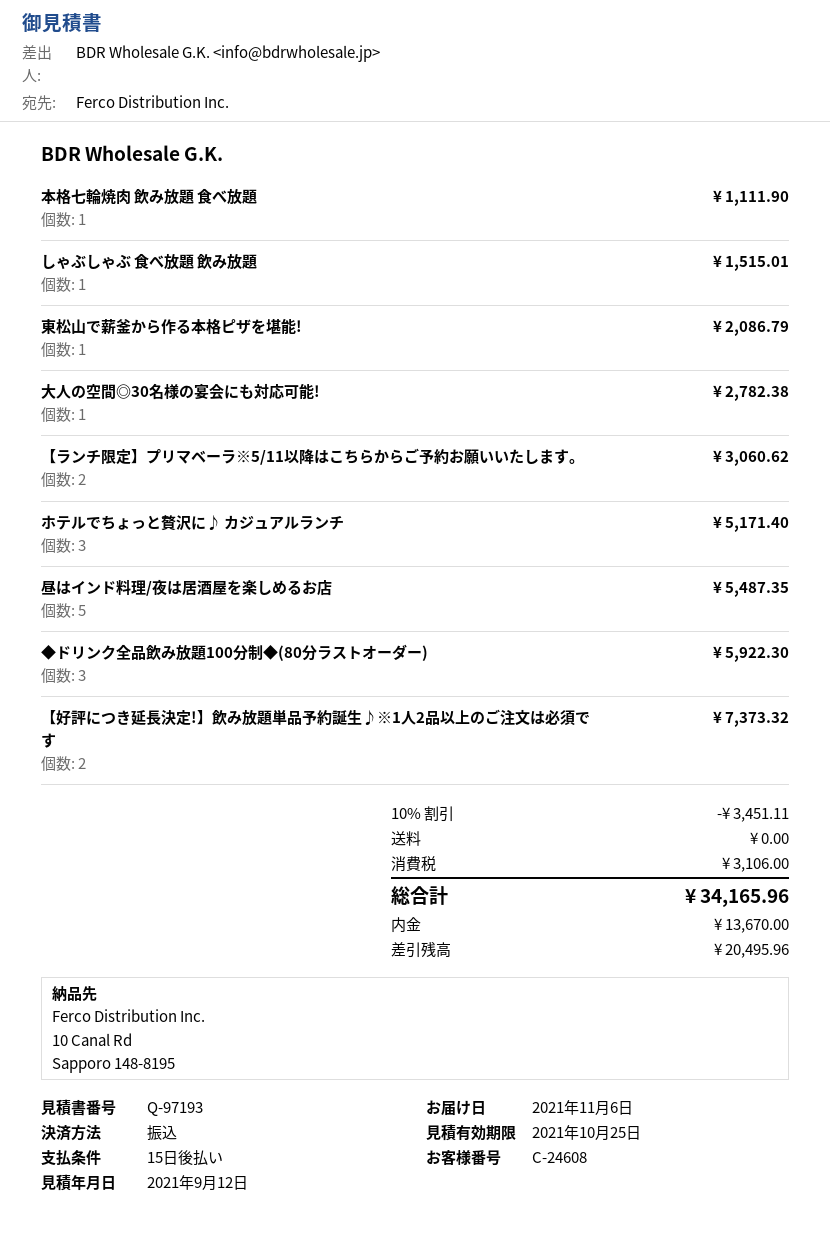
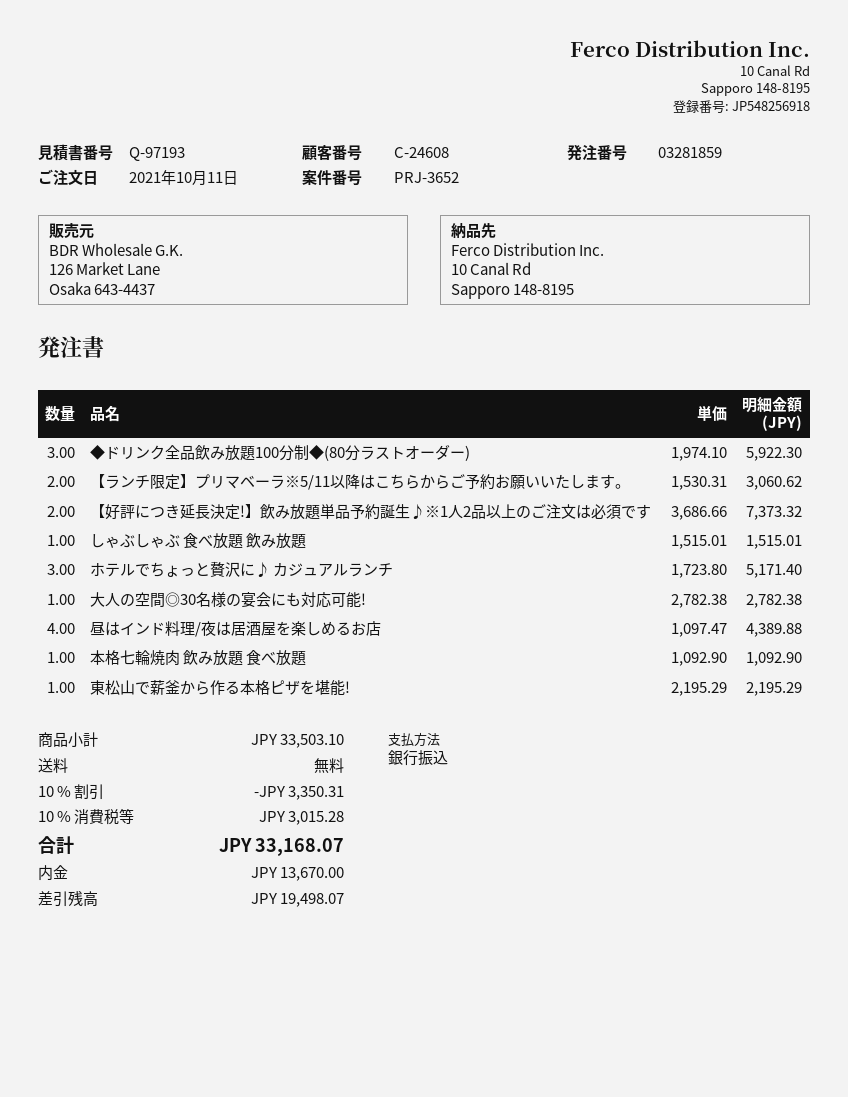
本格七輪焼肉 飲み放題 食べ放題: 1 for 1111.90 -> 1 for 1092.90
東松山で薪釜から作る本格ピザを堪能!: 1 for 2086.79 -> 1 for 2195.29
昼はインド料理/夜は居酒屋を楽しめるお店: 5 for 5487.35 -> 4 for 4389.88
discount: 10% = 3451.11 -> 10% = 3350.31
tax: 3106.00 -> 3015.28
total: 34165.96 -> 33168.07
balance: 20495.96 -> 19498.07

